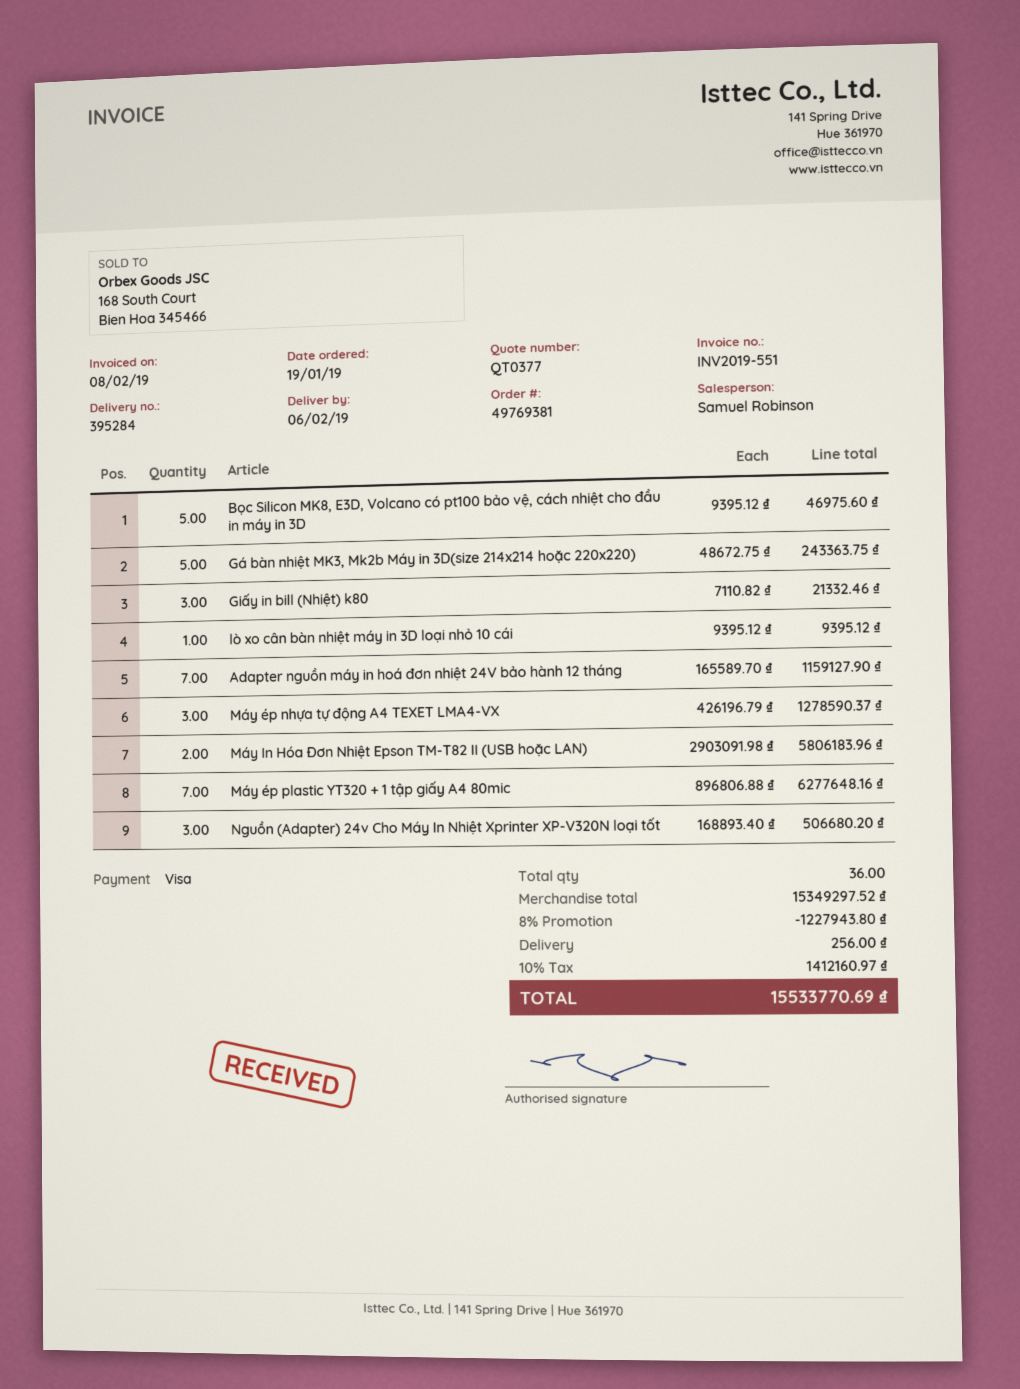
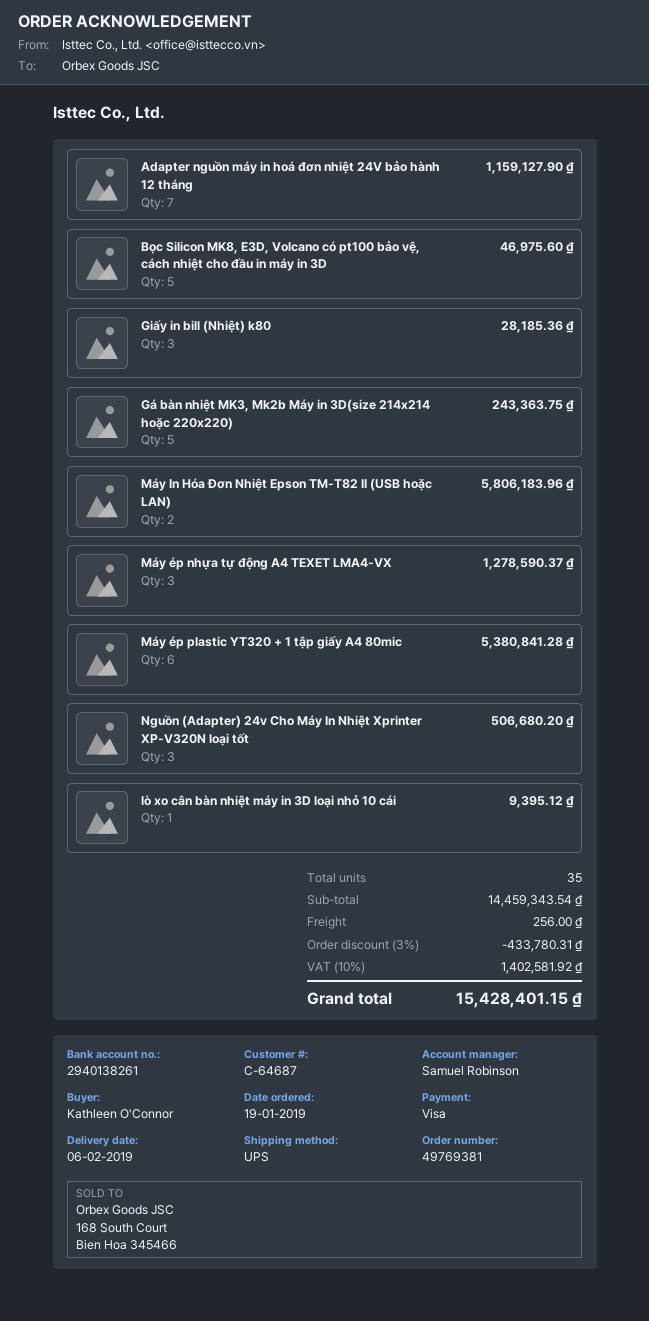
Giấy in bill (Nhiệt) k80: 3 for 21332.46 -> 3 for 28185.36
Máy ép plastic YT320 + 1 tập giấy A4 80mic: 7 for 6277648.16 -> 6 for 5380841.28
total quantity: 36 -> 35
subtotal: 15349297.52 -> 14459343.54
discount: 8% = 1227943.80 -> 3% = 433780.31
tax: 10% = 1412160.97 -> 10% = 1402581.92
total: 15533770.69 -> 15428401.15

